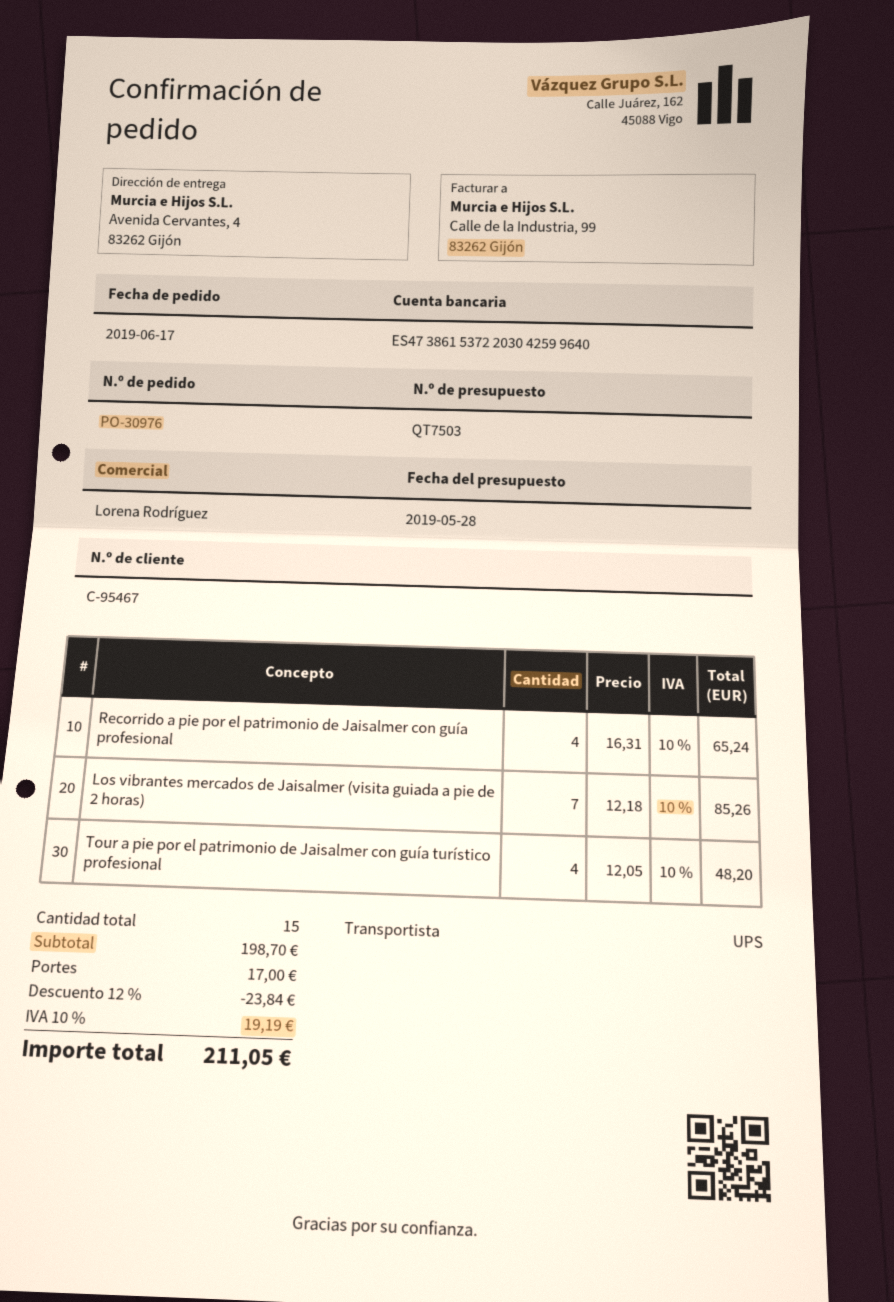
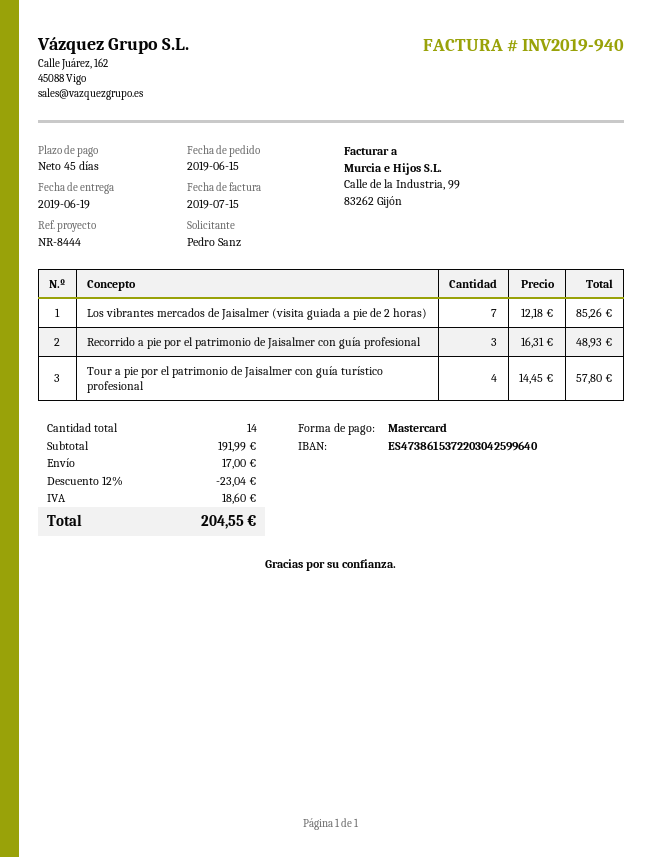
order date: 2019-06-17 -> 2019-06-15
Recorrido a pie por el patrimonio de Jaisalmer con guía profesional: 4 x 16.31 = 65.24 -> 3 x 16.31 = 48.93
Tour a pie por el patrimonio de Jaisalmer con guía turístico profesional: 4 x 12.05 = 48.20 -> 4 x 14.45 = 57.80
total quantity: 15 -> 14
subtotal: 198.70 -> 191.99
discount: 12% = 23.84 -> 12% = 23.04
tax: 19.19 -> 18.60
total: 211.05 -> 204.55

